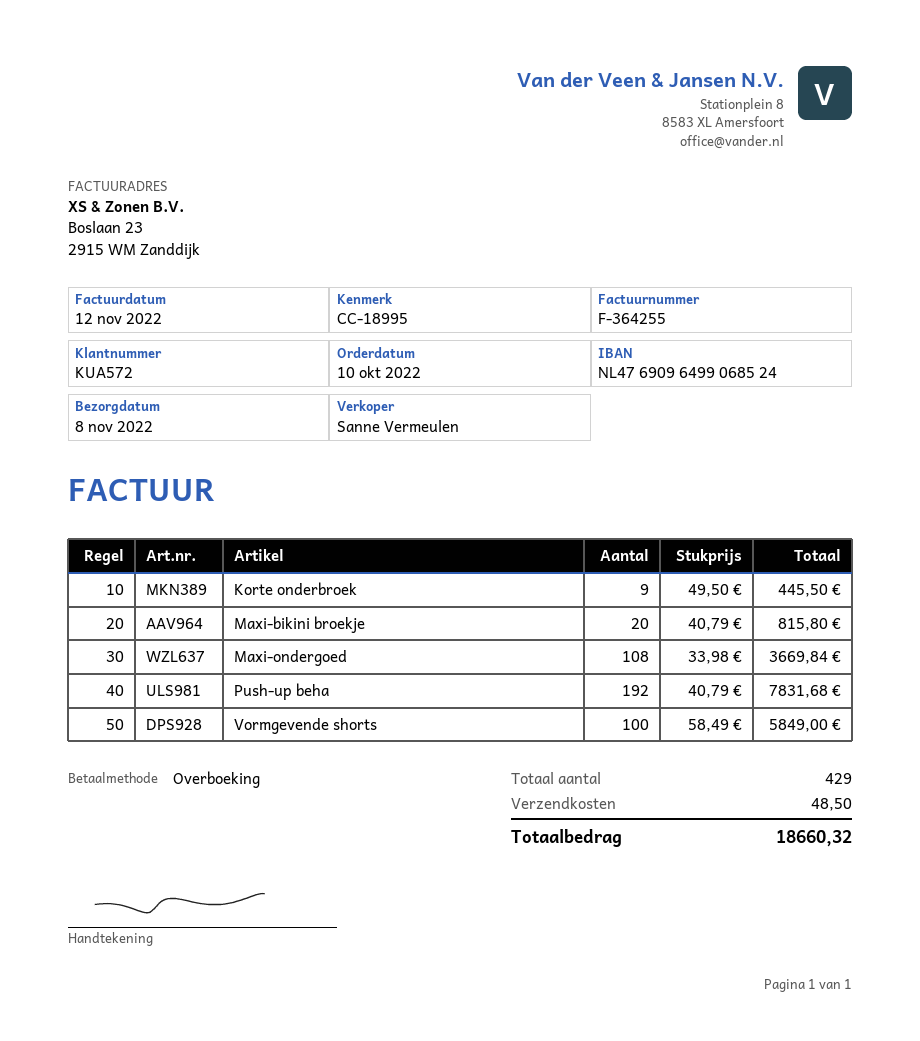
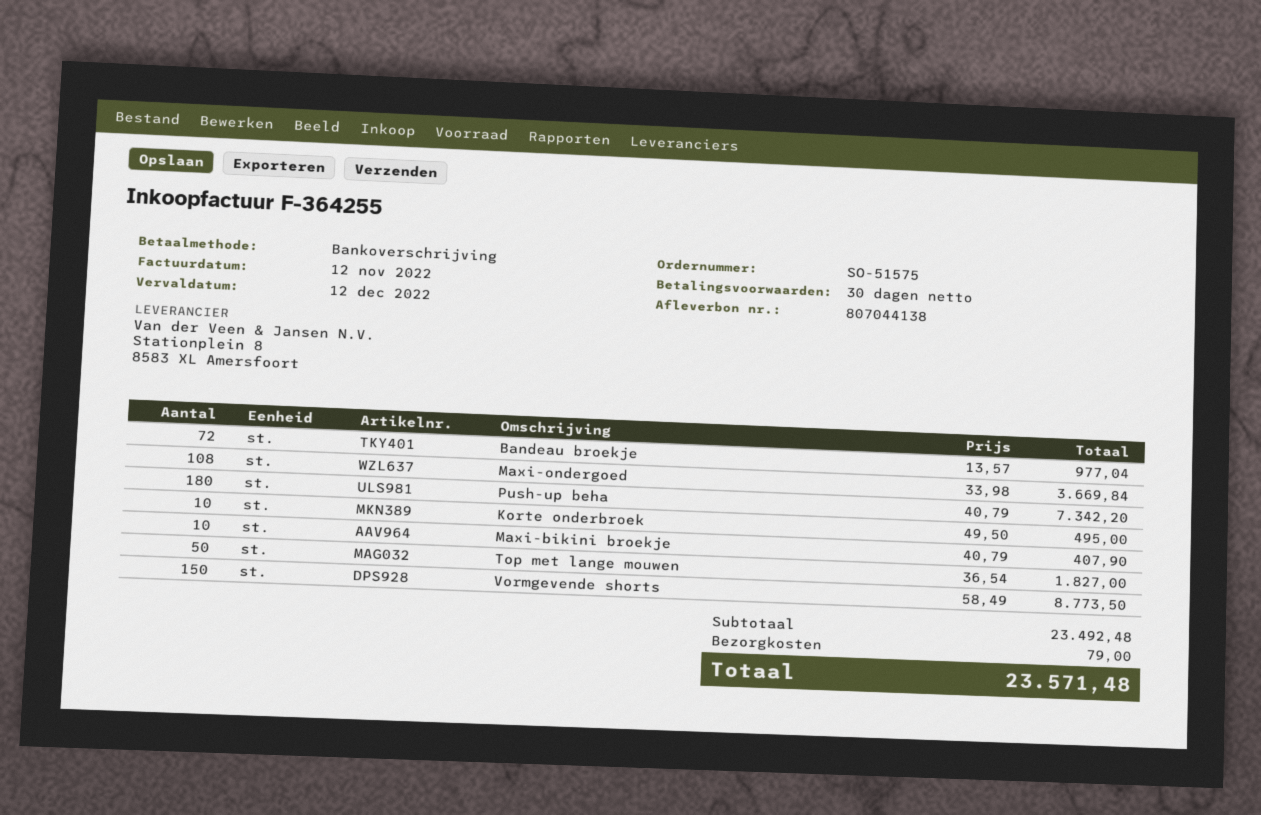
Korte onderbroek: 9 x 49.50 = 445.50 -> 10 x 49.50 = 495.00
Maxi-bikini broekje: 20 x 40.79 = 815.80 -> 10 x 40.79 = 407.90
Push-up beha: 192 x 40.79 = 7831.68 -> 180 x 40.79 = 7342.20
Vormgevende shorts: 100 x 58.49 = 5849.00 -> 150 x 58.49 = 8773.50
Bandeau broekje: none -> 72 x 13.57 = 977.04
Top met lange mouwen: none -> 50 x 36.54 = 1827.00
shipping: 48.50 -> 79.00
total: 18660.32 -> 23571.48

